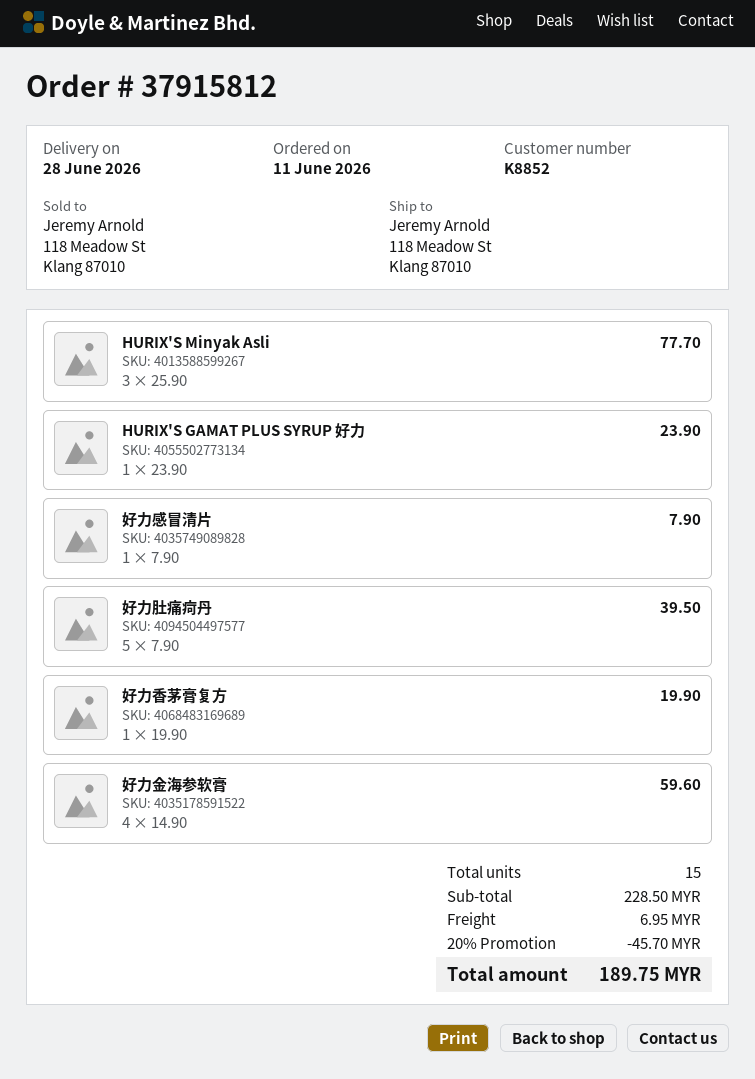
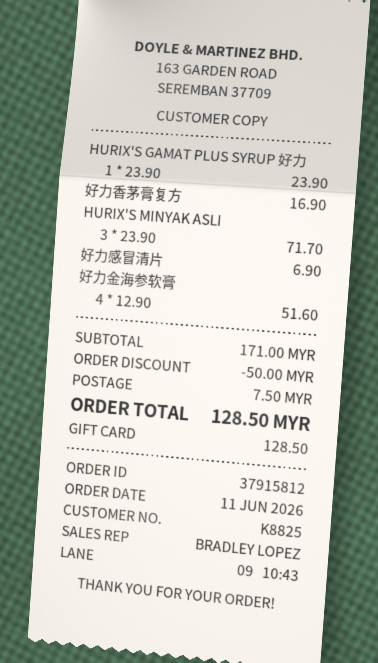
customer number: K8852 -> K8825
HURIX'S Minyak Asli: 3 x 25.90 = 77.70 -> 3 x 23.90 = 71.70
好力感冒清片: 1 x 7.90 = 7.90 -> 1 x 6.90 = 6.90
好力肚痛疴丹: 5 x 7.90 = 39.50 -> none
好力香茅膏复方: 1 x 19.90 = 19.90 -> 1 x 16.90 = 16.90
好力金海参软膏: 4 x 14.90 = 59.60 -> 4 x 12.90 = 51.60
subtotal: 228.50 -> 171.00
discount: 45.70 -> 50.00
shipping: 6.95 -> 7.50
total: 189.75 -> 128.50

